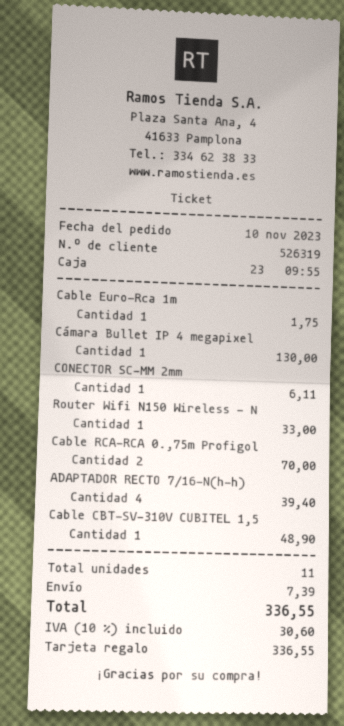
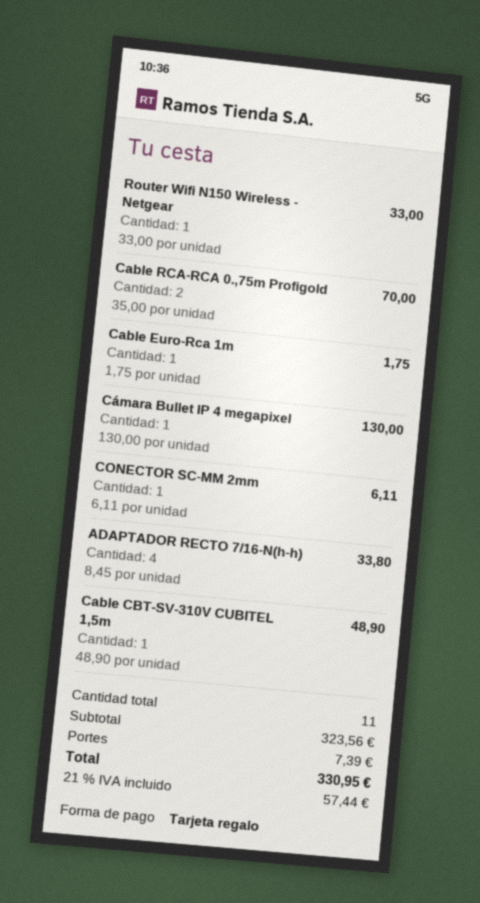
ADAPTADOR RECTO 7/16-N(h-h): 4 for 39.40 -> 4 for 33.80
tax: 10% = 30.60 -> 21% = 57.44
total: 336.55 -> 330.95

